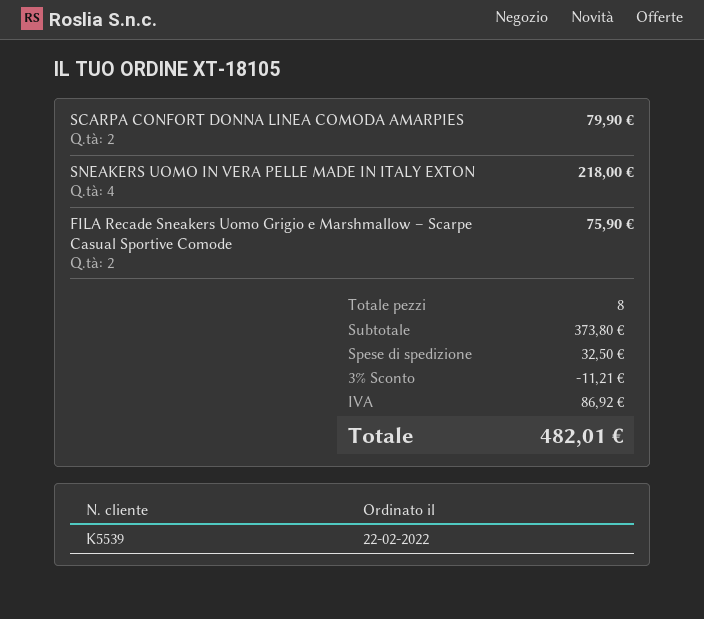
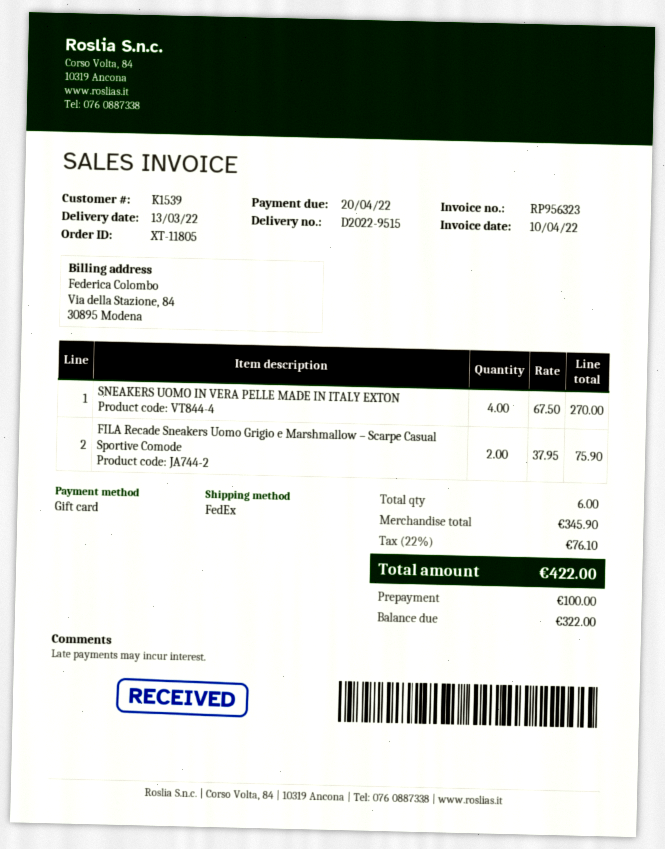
order number: XT-18105 -> XT-11805
customer number: K5539 -> K1539
SCARPA CONFORT DONNA LINEA COMODA AMARPIES: 2 for 79.90 -> none
SNEAKERS UOMO IN VERA PELLE MADE IN ITALY EXTON: 4 for 218.00 -> 4 for 270.00
total quantity: 8 -> 6
subtotal: 373.80 -> 345.90
discount: 3% = 11.21 -> none
shipping: 32.50 -> none
tax: 86.92 -> 76.10
total: 482.01 -> 422.00

